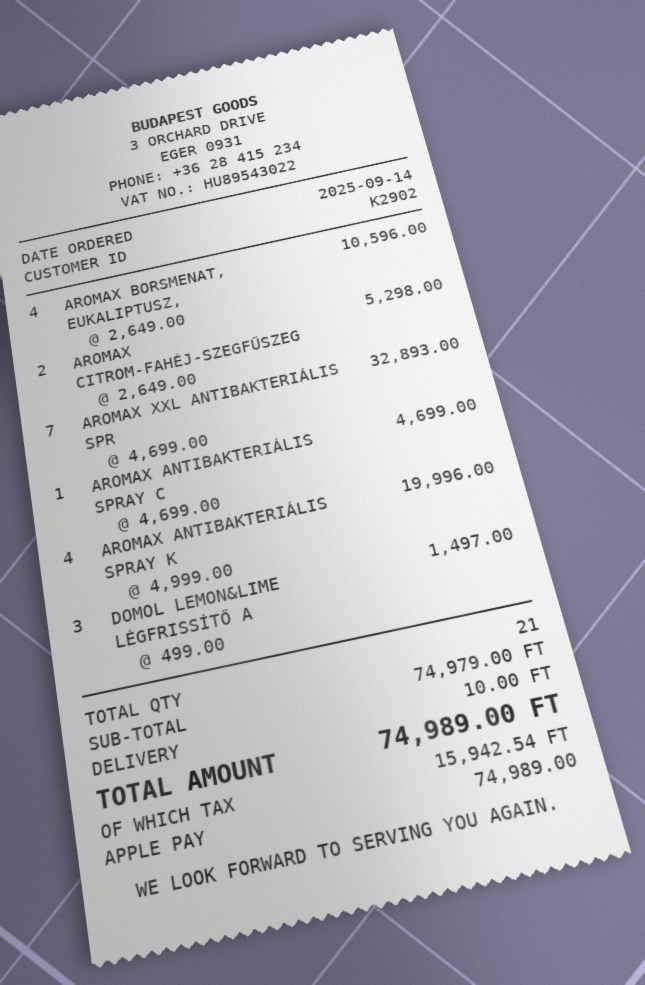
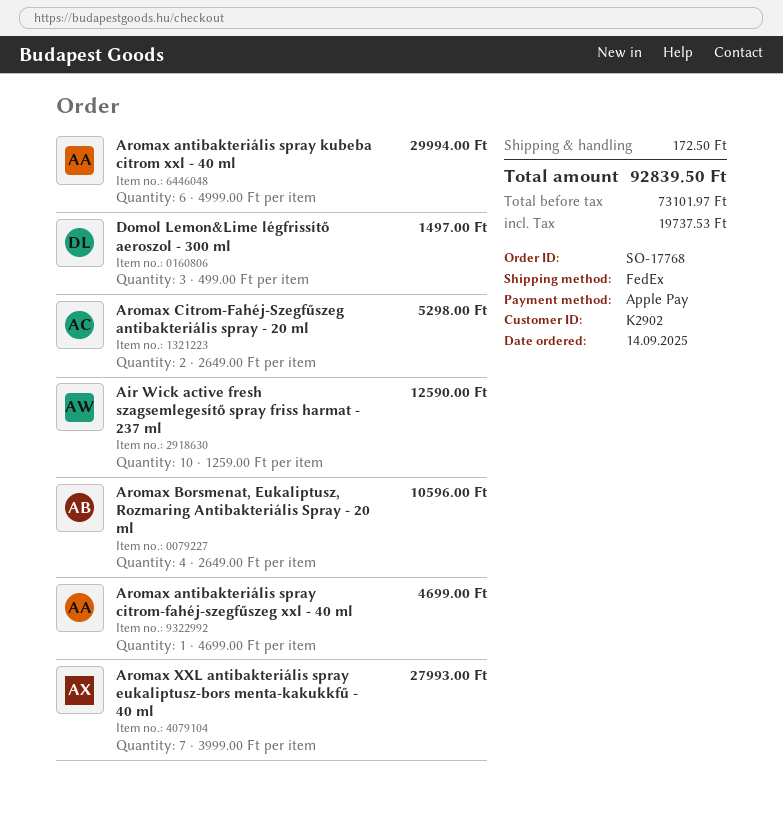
AROMAX XXL ANTIBAKTERIÁLIS SPR: 7 x 4699.00 = 32893.00 -> 7 x 3999.00 = 27993.00
AROMAX ANTIBAKTERIÁLIS SPRAY K: 4 x 4999.00 = 19996.00 -> 6 x 4999.00 = 29994.00
Air Wick active fresh szagsemlegesítő spray friss harmat - 237 ml: none -> 10 x 1259.00 = 12590.00
shipping: 10.00 -> 172.50
tax: 15942.54 -> 19737.53
total: 74989.00 -> 92839.50

